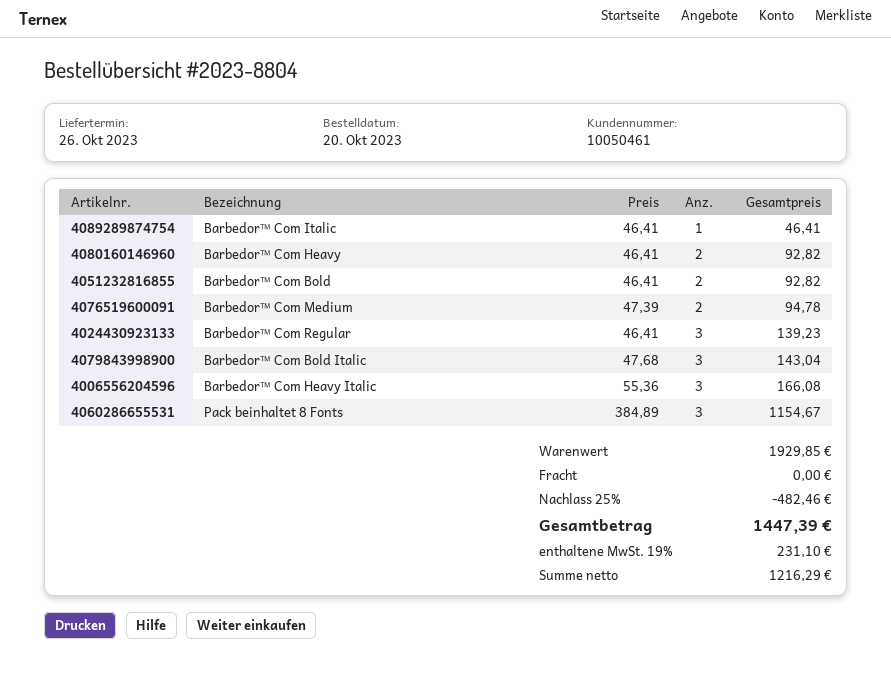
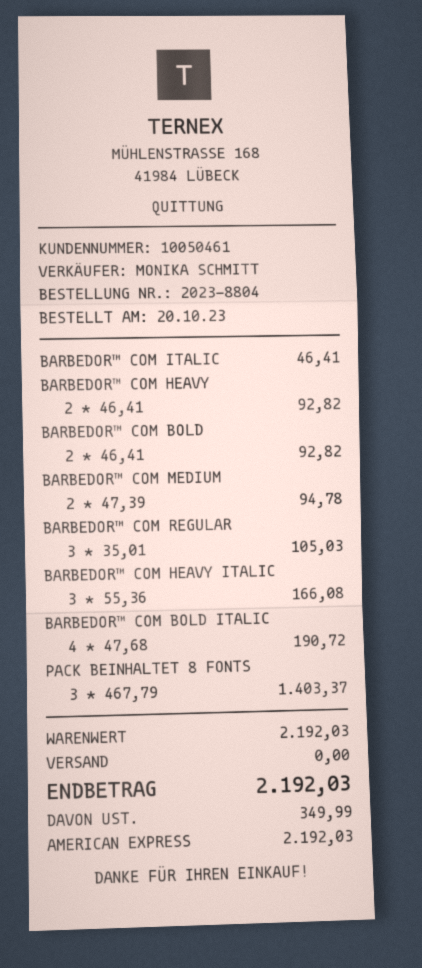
Barbedor™ Com Regular: 3 x 46.41 = 139.23 -> 3 x 35.01 = 105.03
Barbedor™ Com Bold Italic: 3 x 47.68 = 143.04 -> 4 x 47.68 = 190.72
Pack beinhaltet 8 Fonts: 3 x 384.89 = 1154.67 -> 3 x 467.79 = 1403.37
subtotal: 1929.85 -> 2192.03
discount: 25% = 482.46 -> none
tax: 231.10 -> 349.99
total: 1447.39 -> 2192.03

